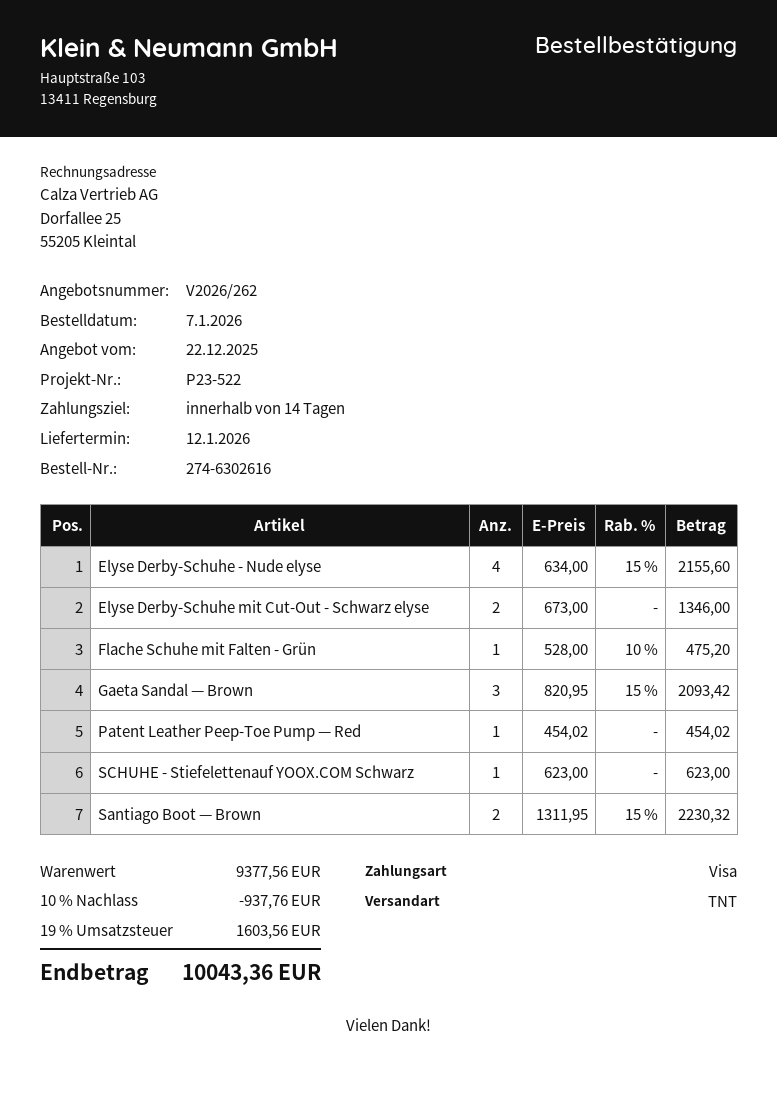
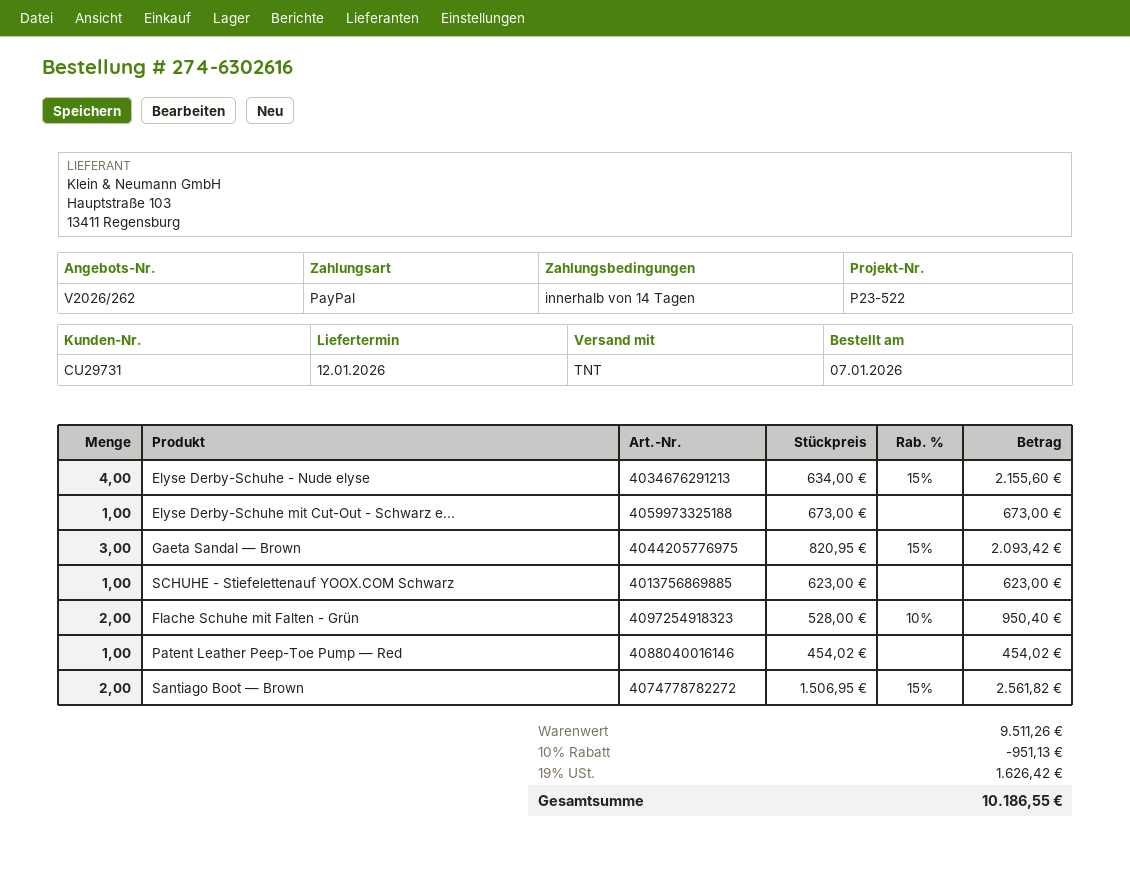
payment method: Visa -> PayPal
Elyse Derby-Schuhe mit Cut-Out - Schwarz elyse: 2 x 673.00 = 1346.00 -> 1 x 673.00 = 673.00
Flache Schuhe mit Falten - Grün: 1 x 528.00 - 10% = 475.20 -> 2 x 528.00 - 10% = 950.40
Santiago Boot — Brown: 2 x 1311.95 - 15% = 2230.32 -> 2 x 1506.95 - 15% = 2561.82
subtotal: 9377.56 -> 9511.26
discount: 10% = 937.76 -> 10% = 951.13
tax: 19% = 1603.56 -> 19% = 1626.42
total: 10043.36 -> 10186.55

